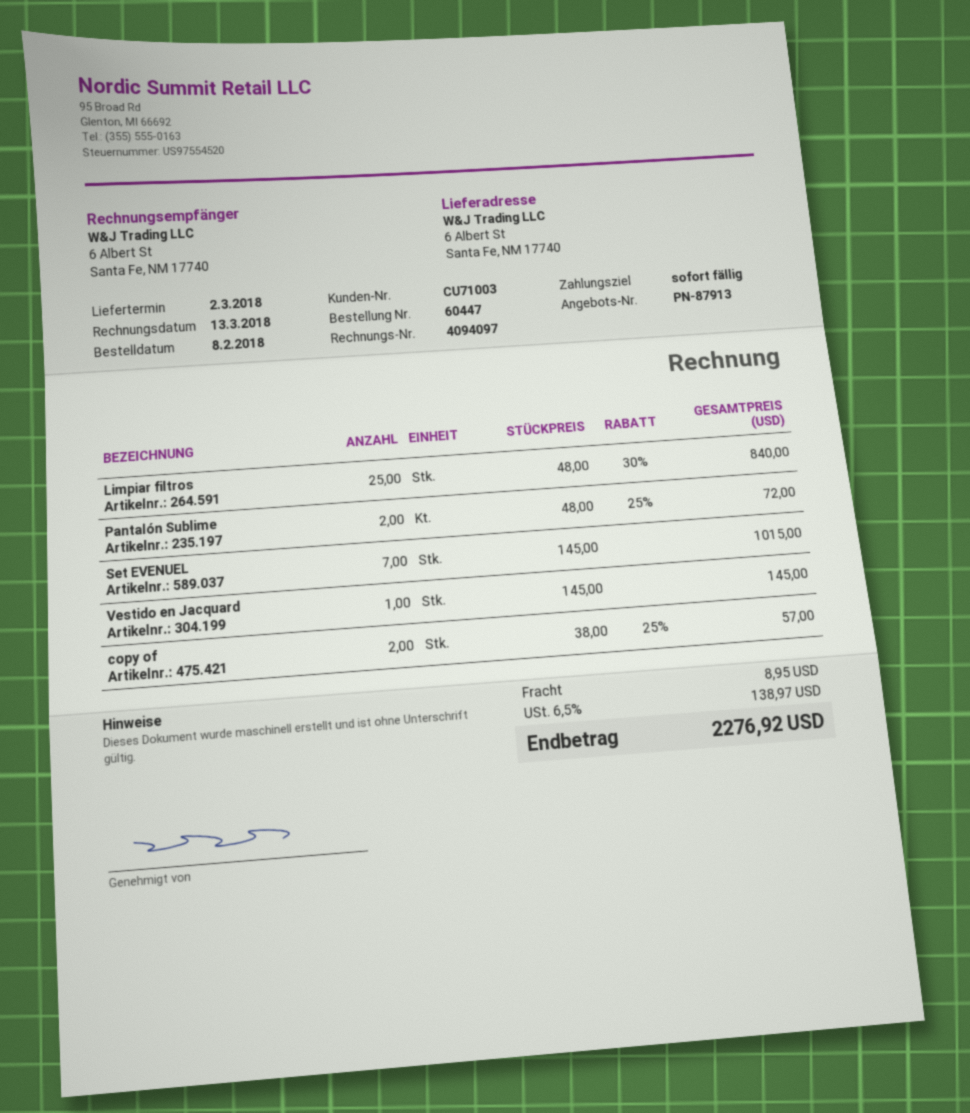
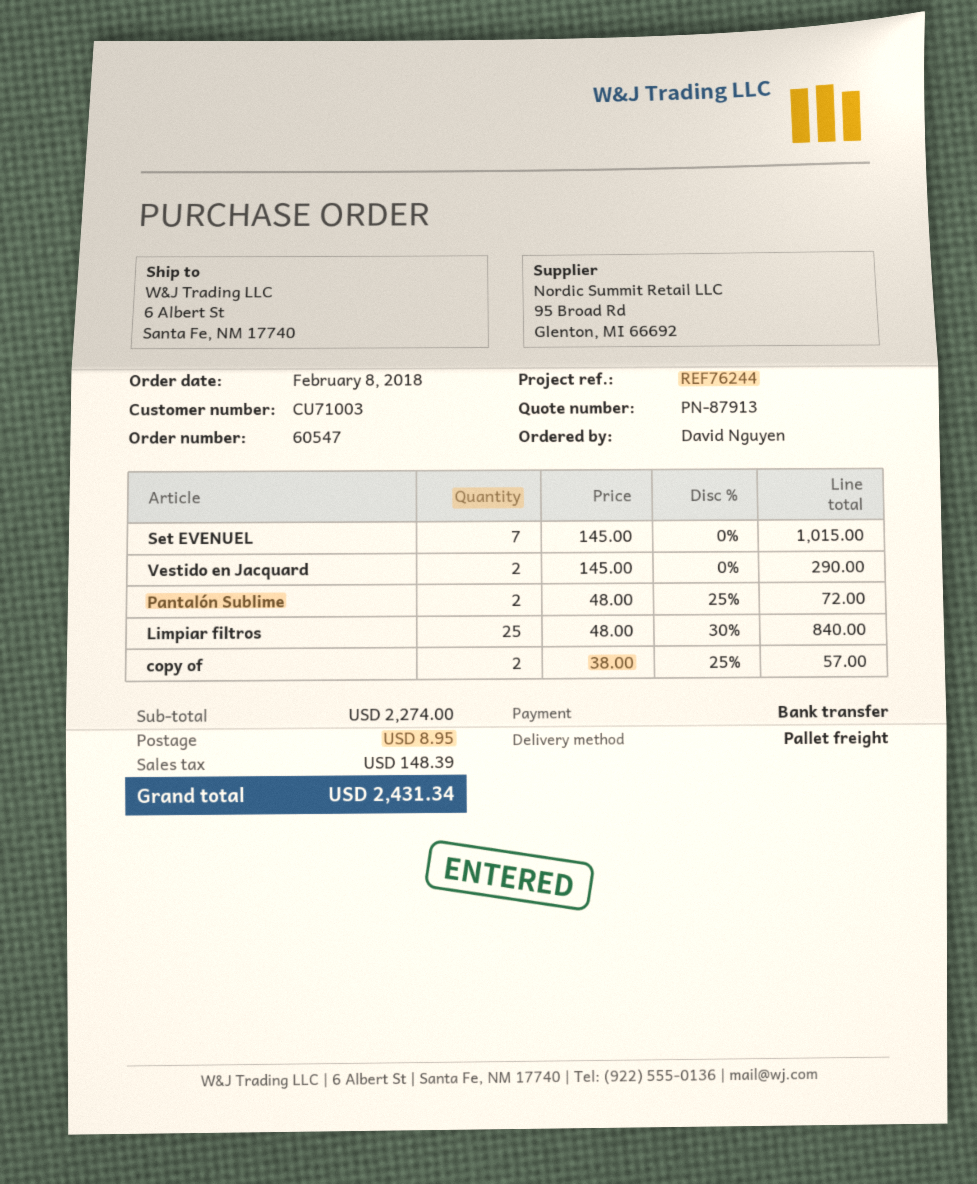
order number: 60447 -> 60547
Vestido en Jacquard: 1 x 145.00 = 145.00 -> 2 x 145.00 = 290.00
tax: 138.97 -> 148.39
total: 2276.92 -> 2431.34

